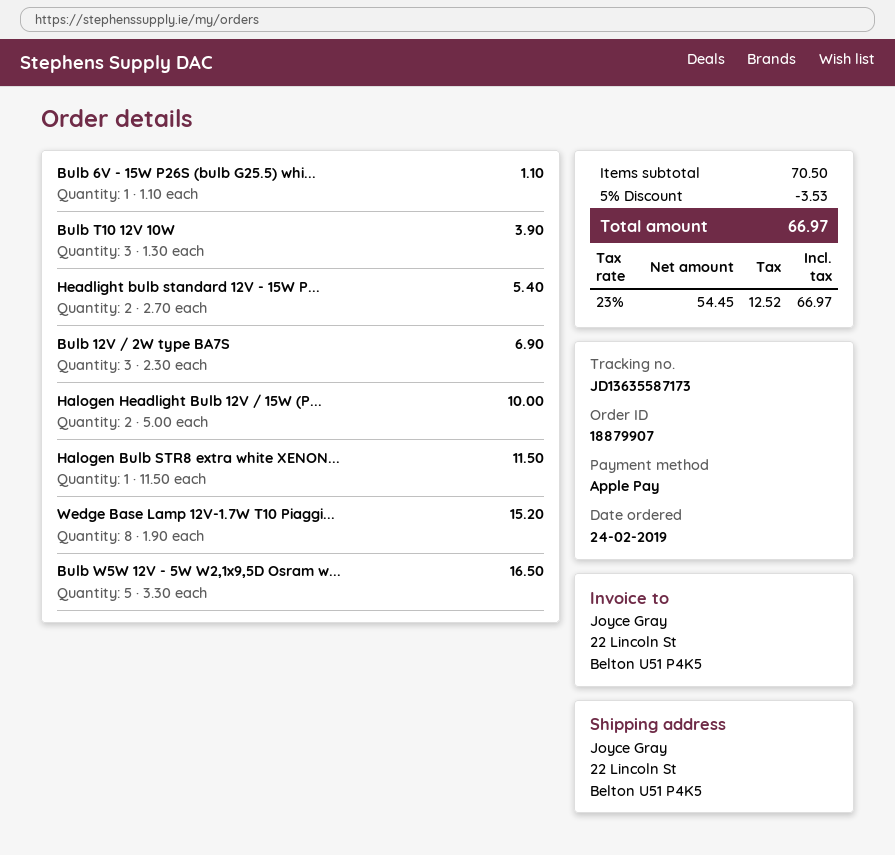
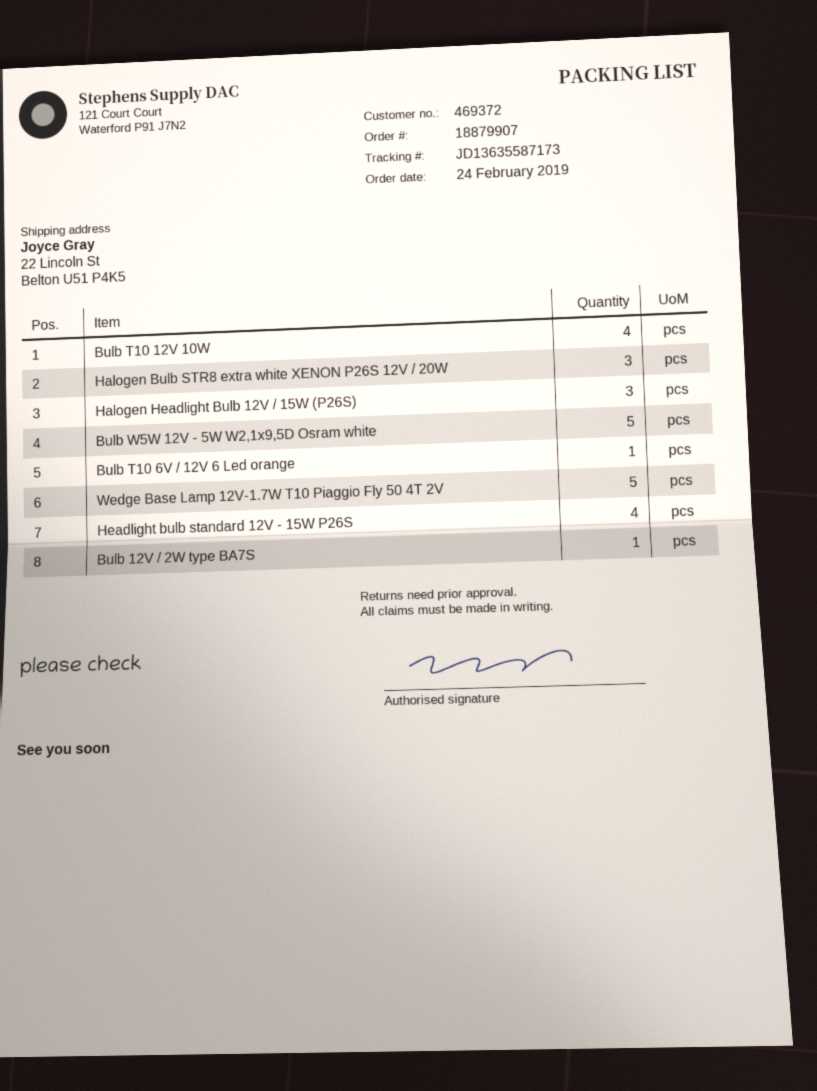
Bulb 6V - 15W P26S (bulb G25.5) whi...: 1 -> none
Bulb T10 12V 10W: 3 -> 4
Headlight bulb standard 12V - 15W P...: 2 -> 4
Bulb 12V / 2W type BA7S: 3 -> 1
Halogen Headlight Bulb 12V / 15W (P...: 2 -> 3
Halogen Bulb STR8 extra white XENON...: 1 -> 3
Wedge Base Lamp 12V-1.7W T10 Piaggi...: 8 -> 5
Bulb T10 6V / 12V 6 Led orange: none -> 1

